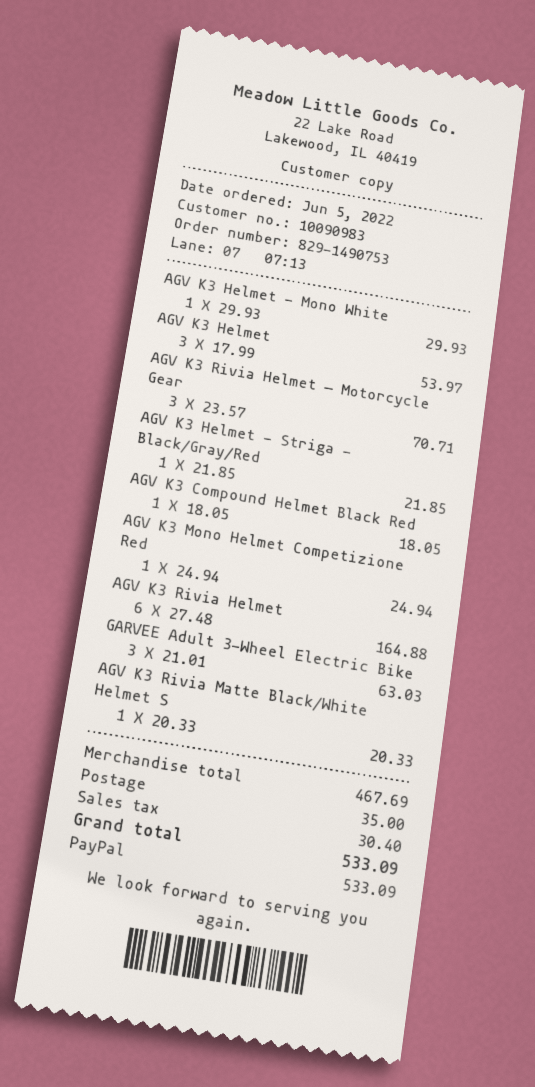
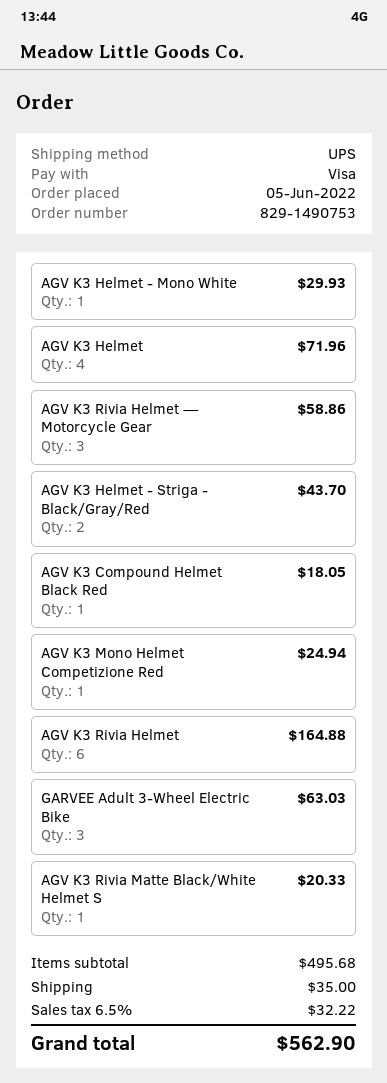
payment method: PayPal -> Visa
AGV K3 Helmet: 3 for 53.97 -> 4 for 71.96
AGV K3 Rivia Helmet — Motorcycle Gear: 3 for 70.71 -> 3 for 58.86
AGV K3 Helmet - Striga - Black/Gray/Red: 1 for 21.85 -> 2 for 43.70
subtotal: 467.69 -> 495.68
tax: 30.40 -> 32.22
total: 533.09 -> 562.90

